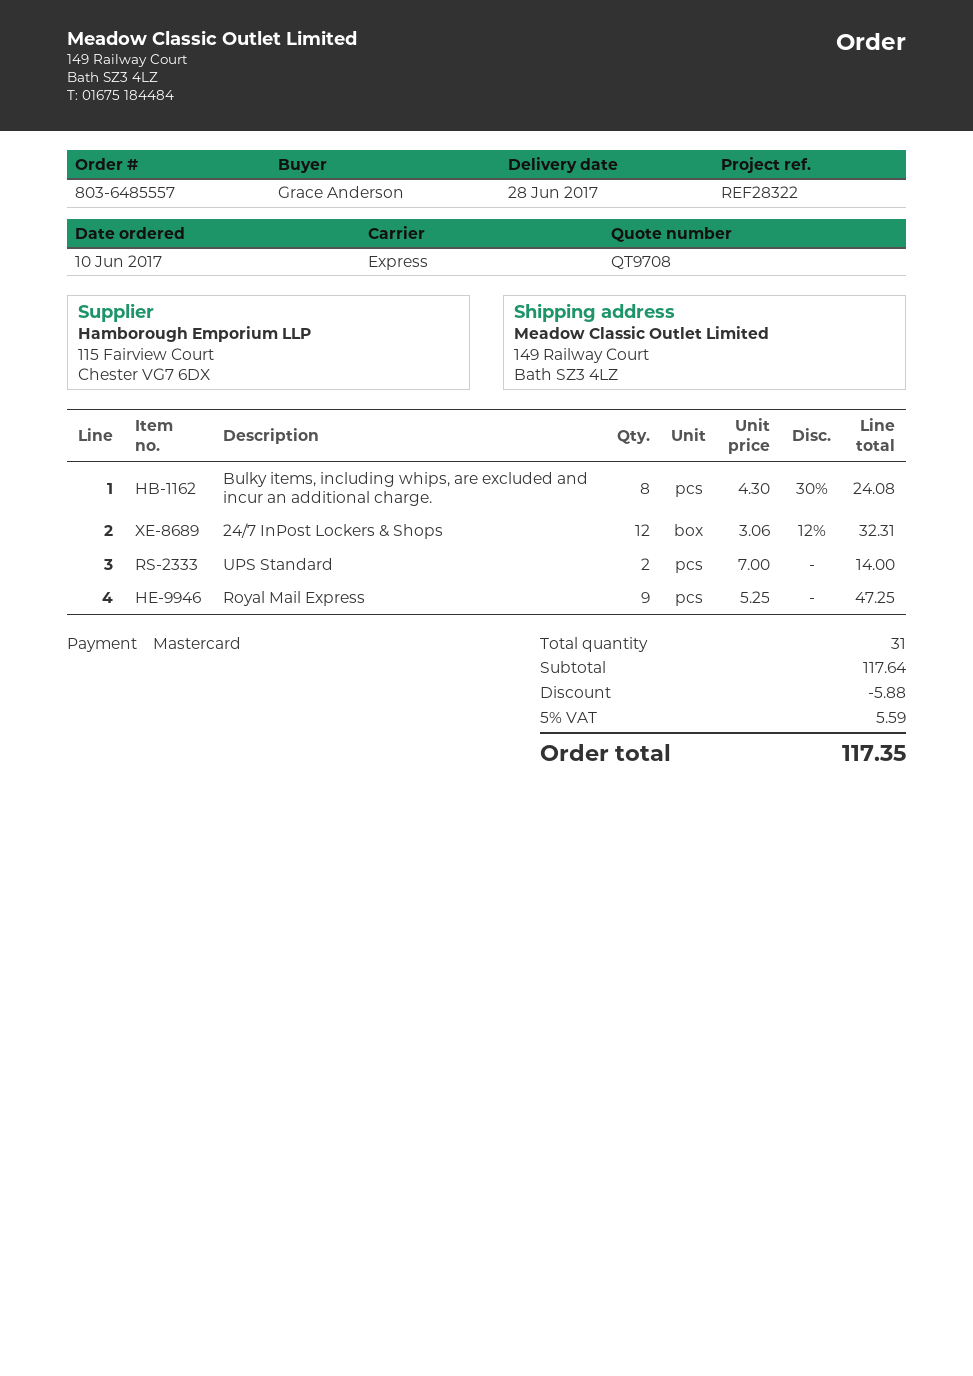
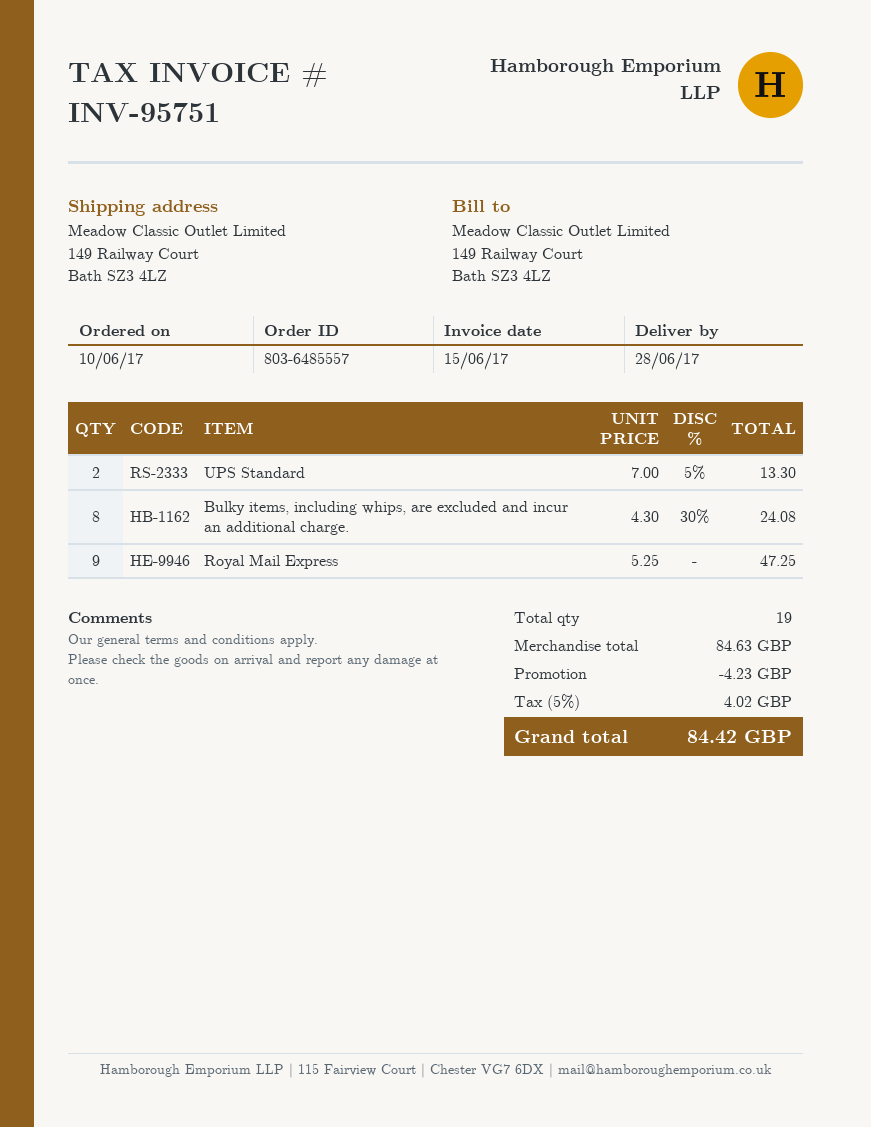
24/7 InPost Lockers & Shops: 12 x 3.06 - 12% = 32.31 -> none
UPS Standard: 2 x 7.00 = 14.00 -> 2 x 7.00 - 5% = 13.30
total quantity: 31 -> 19
subtotal: 117.64 -> 84.63
discount: 5.88 -> 4.23
tax: 5% = 5.59 -> 5% = 4.02
total: 117.35 -> 84.42

